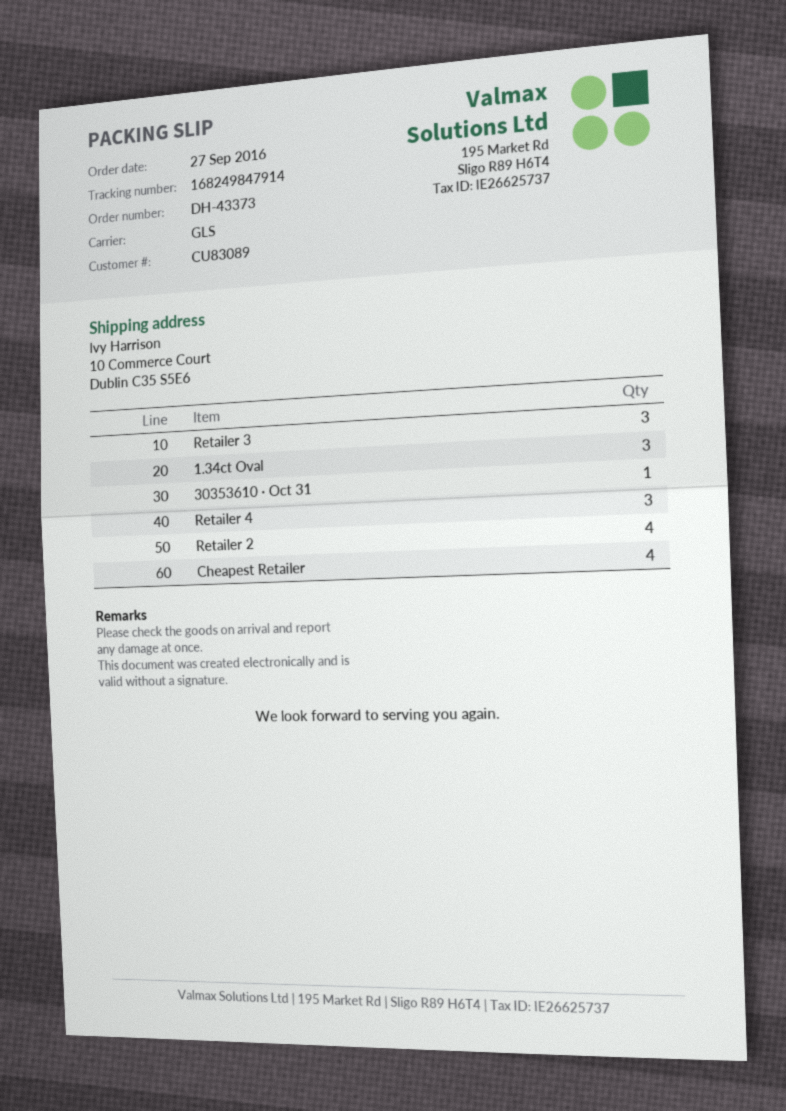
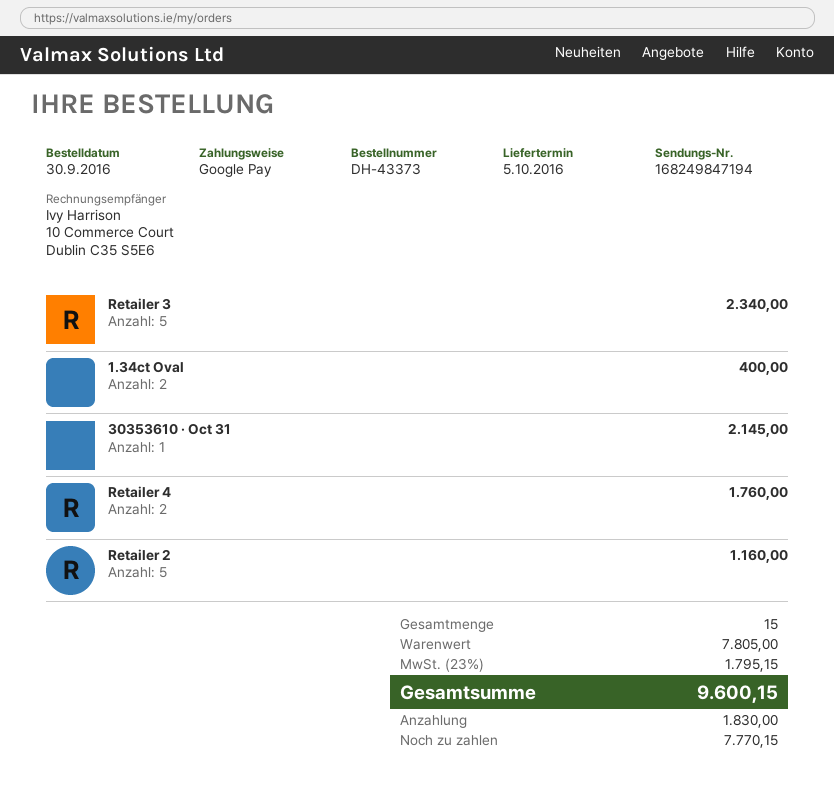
order date: 2016-09-27 -> 2016-09-30
tracking number: 168249847914 -> 168249847194
Retailer 3: 3 -> 5
1.34ct Oval: 3 -> 2
Retailer 4: 3 -> 2
Retailer 2: 4 -> 5
Cheapest Retailer: 4 -> none

